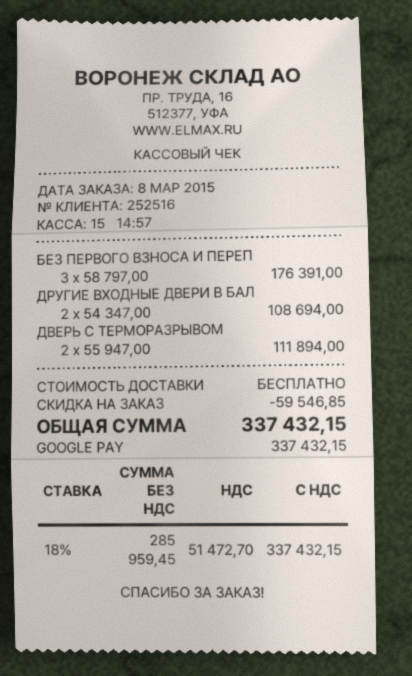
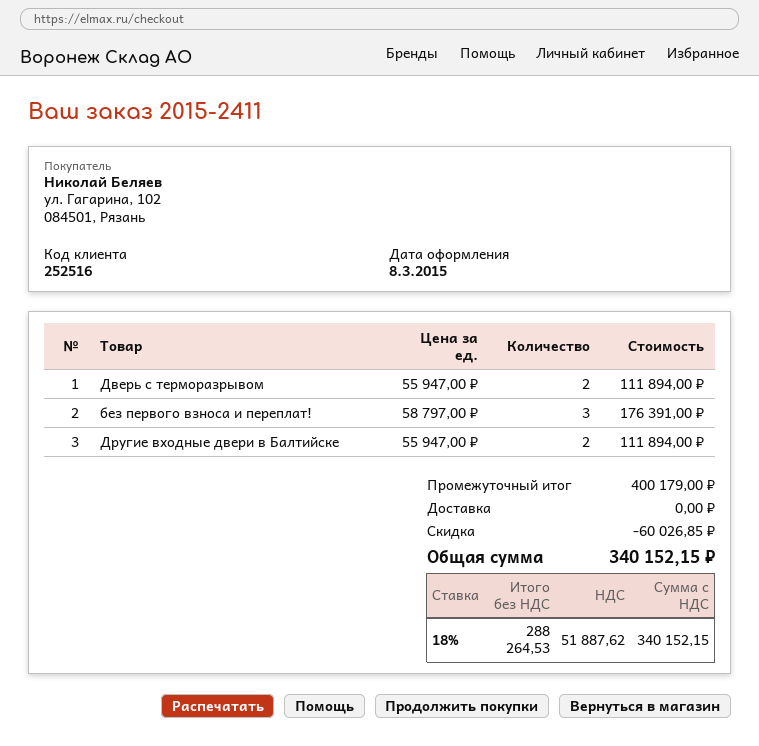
ДРУГИЕ ВХОДНЫЕ ДВЕРИ В БАЛ: 2 x 54347.00 = 108694.00 -> 2 x 55947.00 = 111894.00
discount: 59546.85 -> 60026.85
net: 285959.45 -> 288264.53
tax: 18% = 51472.70 -> 18% = 51887.62
total: 337432.15 -> 340152.15

